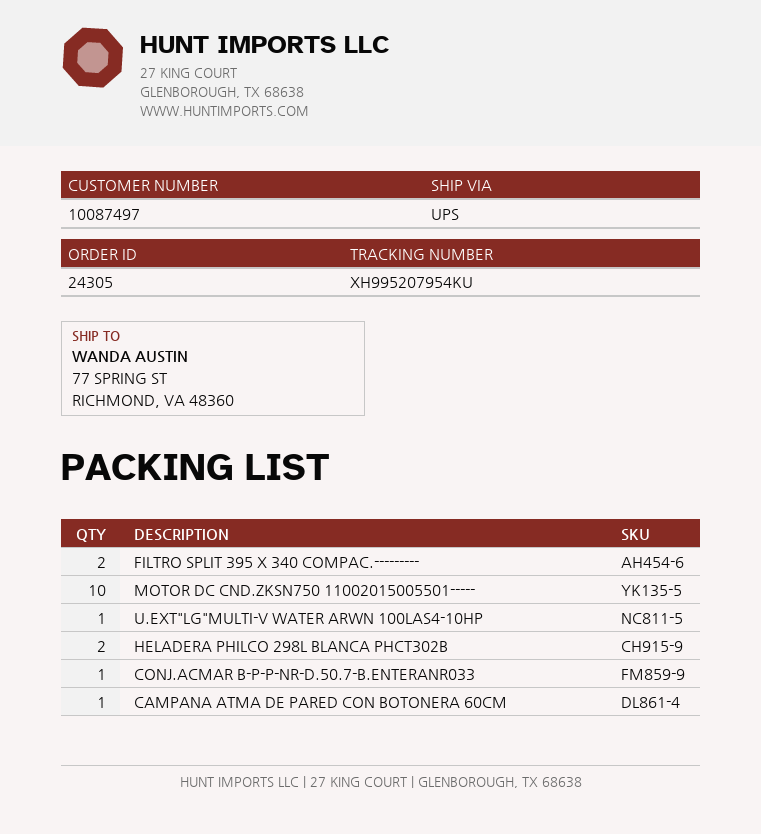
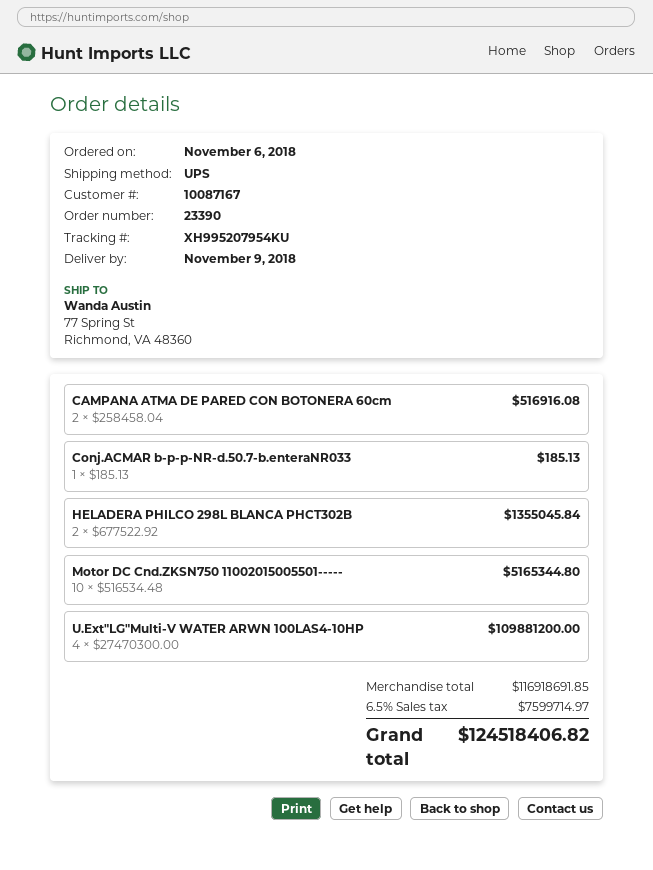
order number: 24305 -> 23390
customer number: 10087497 -> 10087167
FILTRO SPLIT 395 X 340 COMPAC.---------: 2 -> none
U.EXT"LG"MULTI-V WATER ARWN 100LAS4-10HP: 1 -> 4
CAMPANA ATMA DE PARED CON BOTONERA 60CM: 1 -> 2

